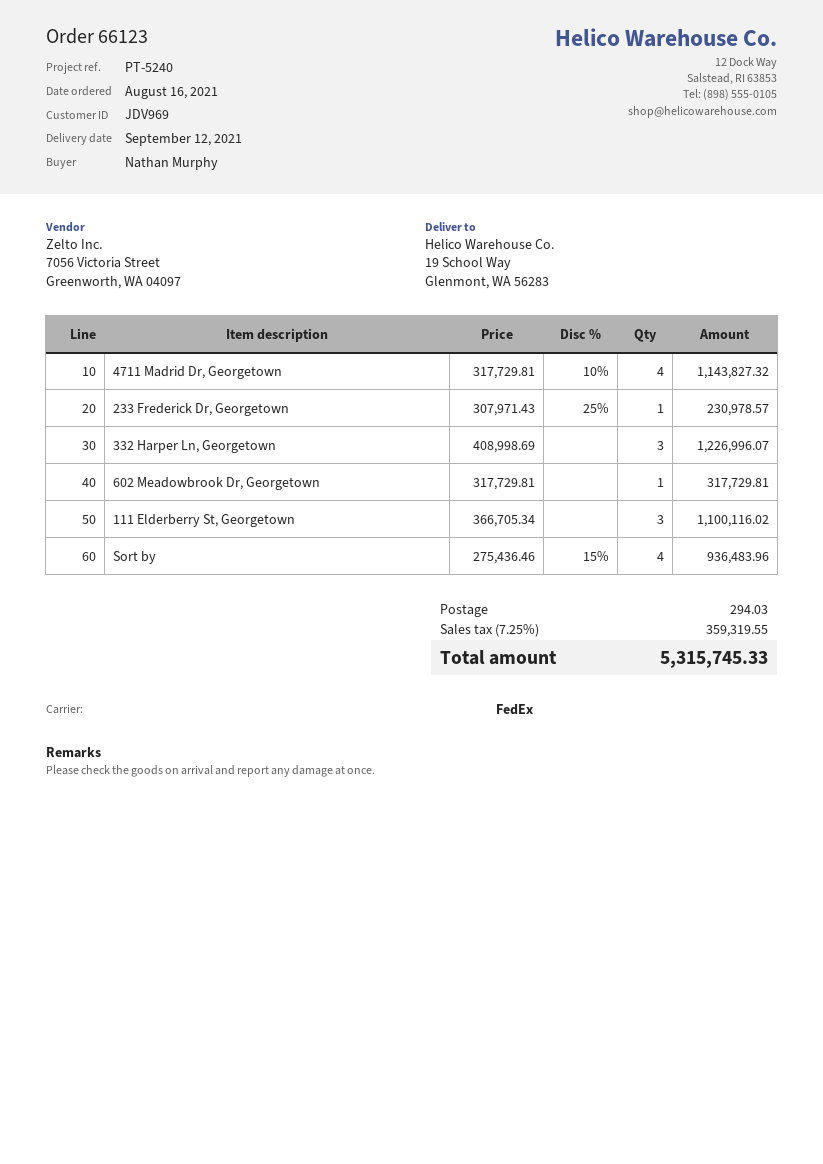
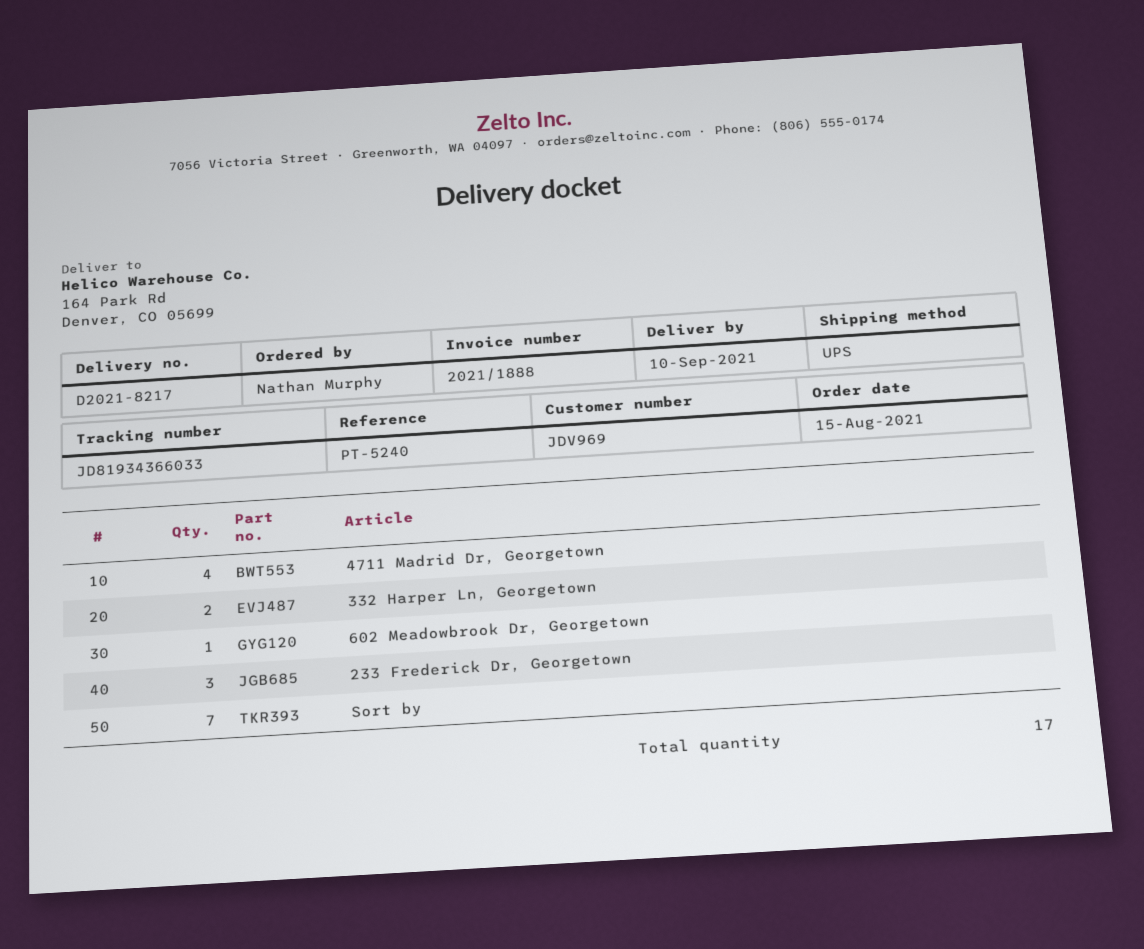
order date: 2021-08-16 -> 2021-08-15
delivery date: 2021-09-12 -> 2021-09-10
shipping method: FedEx -> UPS
ship to: 19 School Way, Glenmont, WA 56283 -> 164 Park Rd, Denver, CO 05699
233 Frederick Dr, Georgetown: 1 -> 3
332 Harper Ln, Georgetown: 3 -> 2
111 Elderberry St, Georgetown: 3 -> none
Sort by: 4 -> 7

